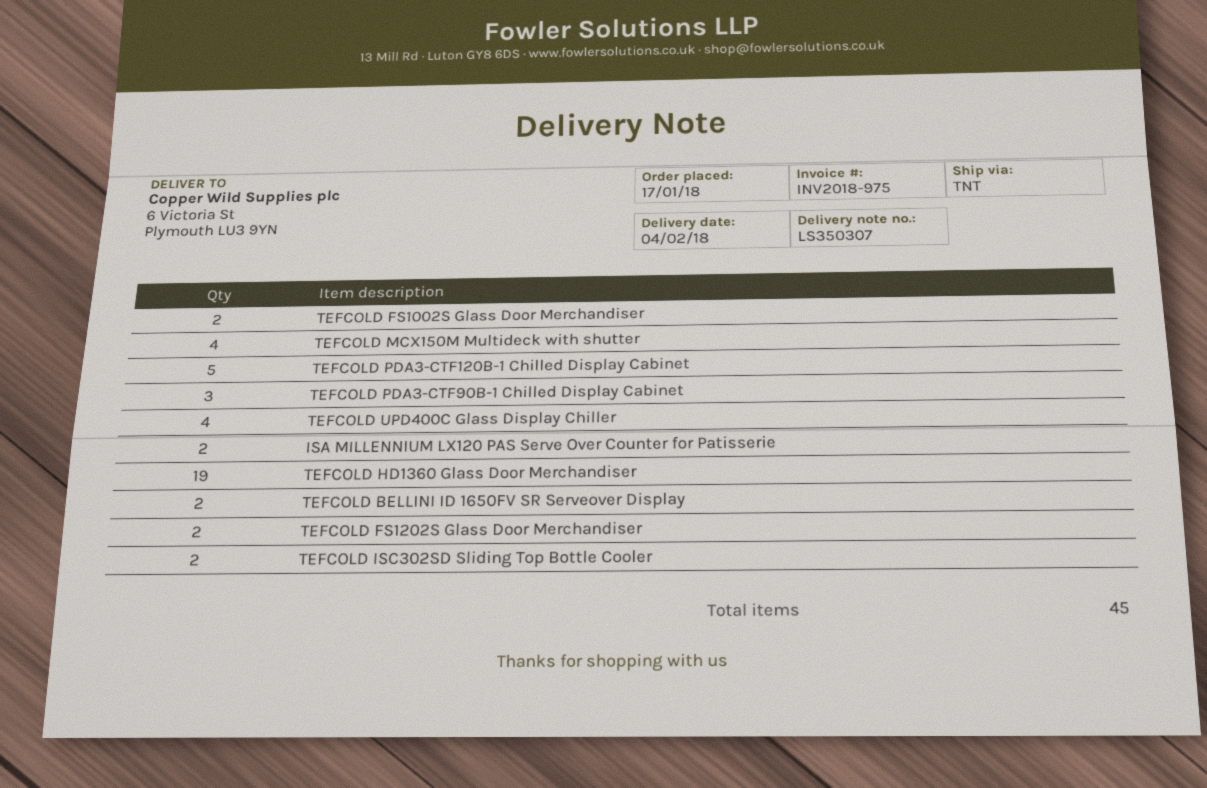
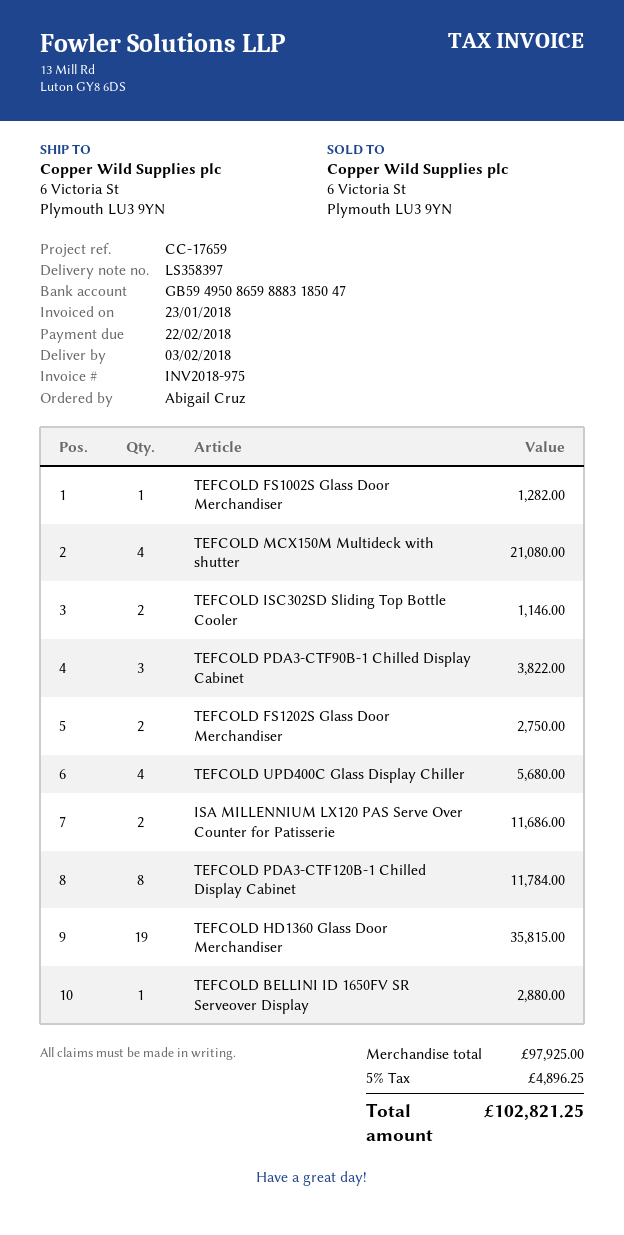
delivery note number: LS350307 -> LS358397
delivery date: 2018-02-04 -> 2018-02-03
TEFCOLD FS1002S Glass Door Merchandiser: 2 -> 1
TEFCOLD PDA3-CTF120B-1 Chilled Display Cabinet: 5 -> 8
TEFCOLD BELLINI ID 1650FV SR Serveover Display: 2 -> 1

